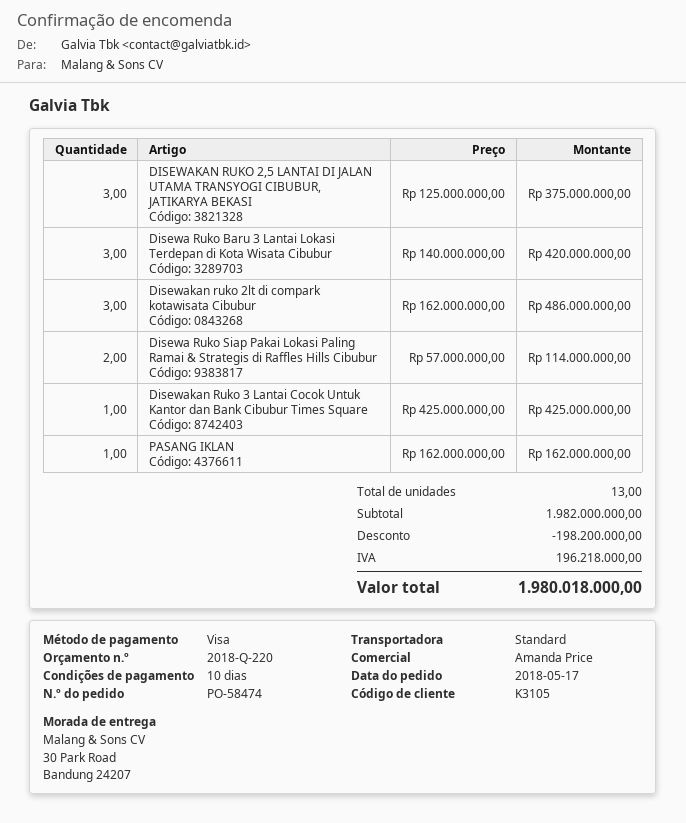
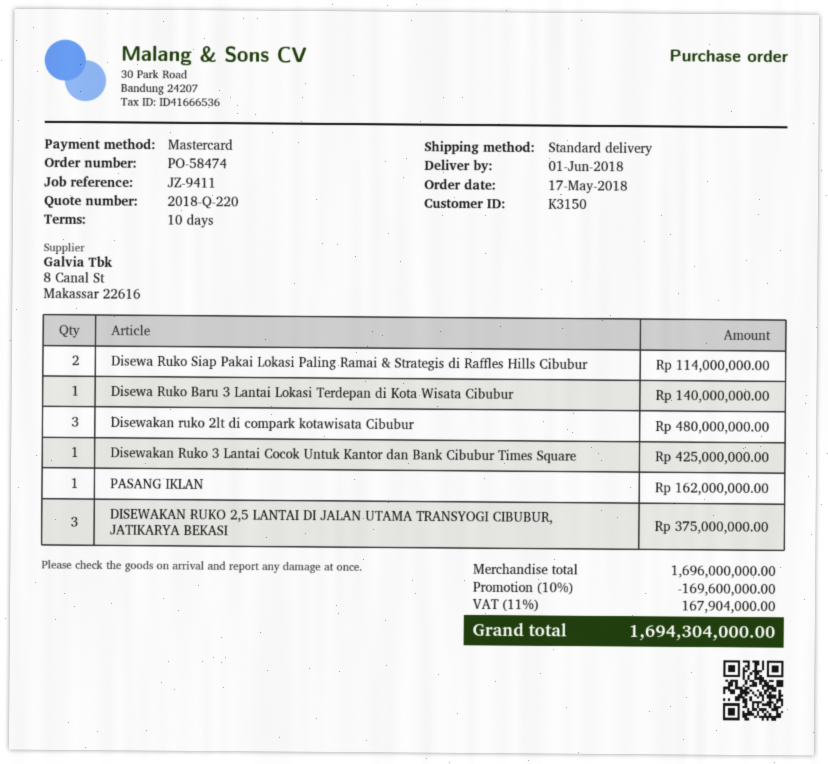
customer number: K3105 -> K3150
payment method: Visa -> Mastercard
Disewa Ruko Baru 3 Lantai Lokasi Terdepan di Kota Wisata Cibubur: 3 for 420000000.00 -> 1 for 140000000.00
Disewakan ruko 2lt di compark kotawisata Cibubur: 3 for 486000000.00 -> 3 for 480000000.00
subtotal: 1982000000.00 -> 1696000000.00
discount: 198200000.00 -> 169600000.00
tax: 196218000.00 -> 167904000.00
total: 1980018000.00 -> 1694304000.00

